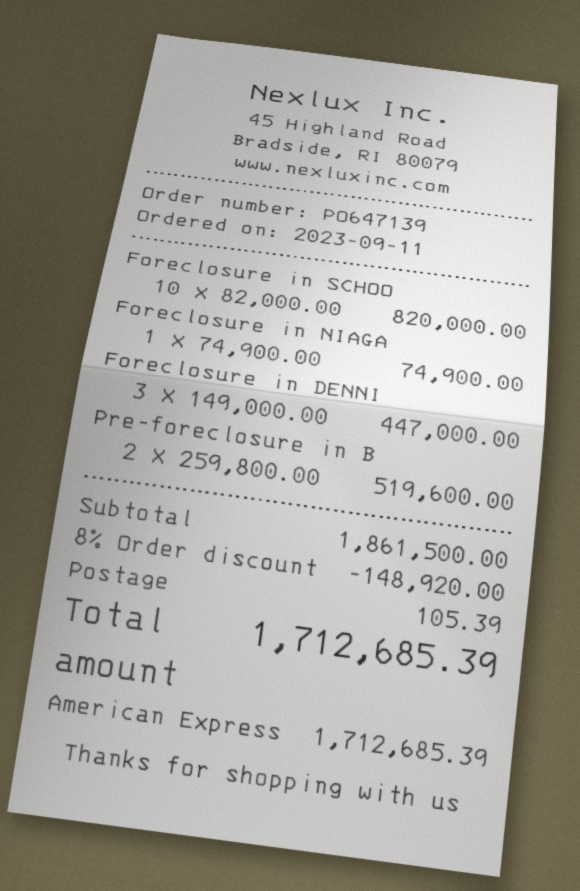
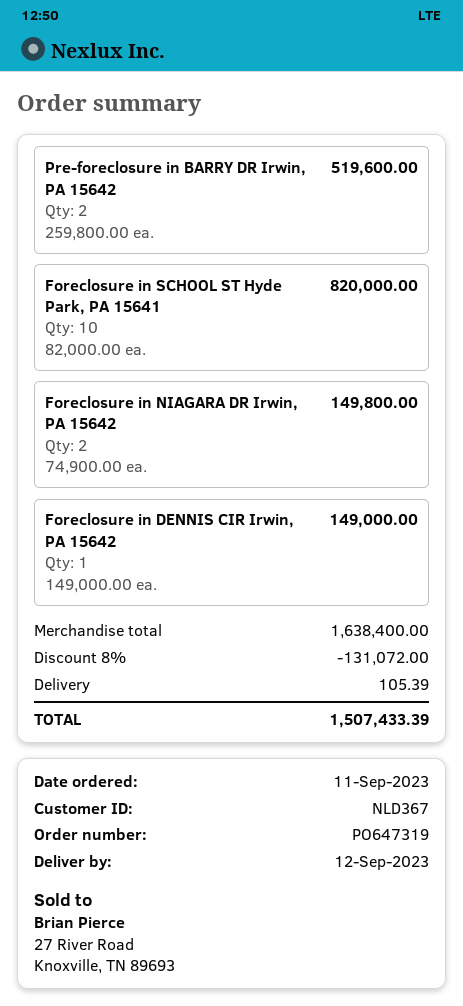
order number: PO647139 -> PO647319
Foreclosure in NIAGA: 1 x 74900.00 = 74900.00 -> 2 x 74900.00 = 149800.00
Foreclosure in DENNI: 3 x 149000.00 = 447000.00 -> 1 x 149000.00 = 149000.00
subtotal: 1861500.00 -> 1638400.00
discount: 8% = 148920.00 -> 8% = 131072.00
total: 1712685.39 -> 1507433.39

